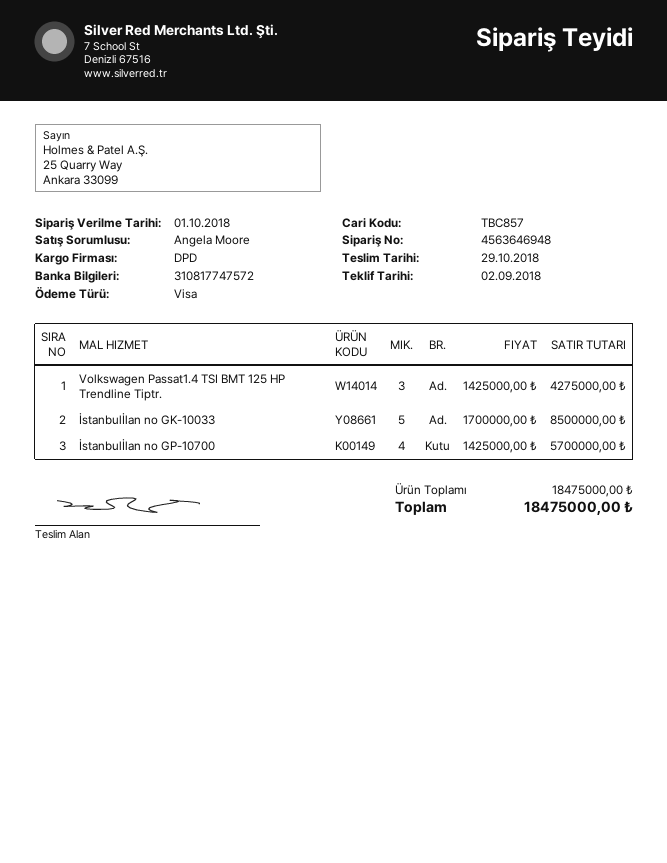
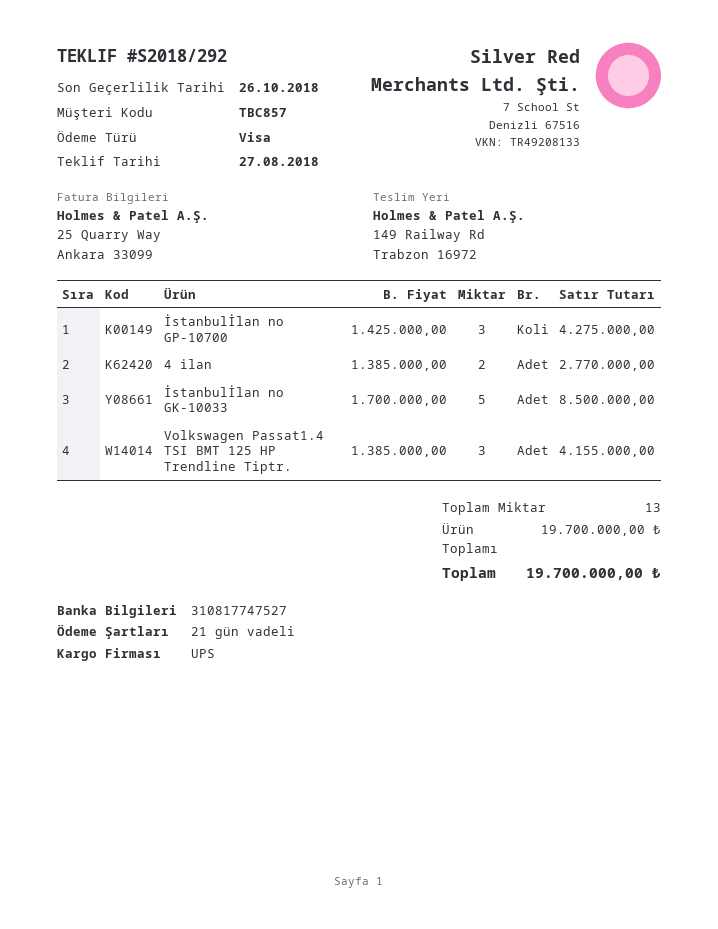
quote date: 2018-09-02 -> 2018-08-27
bank account: 310817747572 -> 310817747527
shipping method: DPD -> UPS
Volkswagen Passat1.4 TSI BMT 125 HP Trendline Tiptr.: 3 x 1425000.00 = 4275000.00 -> 3 x 1385000.00 = 4155000.00
İstanbulİlan no GP-10700: 4 x 1425000.00 = 5700000.00 -> 3 x 1425000.00 = 4275000.00
4 ilan: none -> 2 x 1385000.00 = 2770000.00
subtotal: 18475000.00 -> 19700000.00
total: 18475000.00 -> 19700000.00

